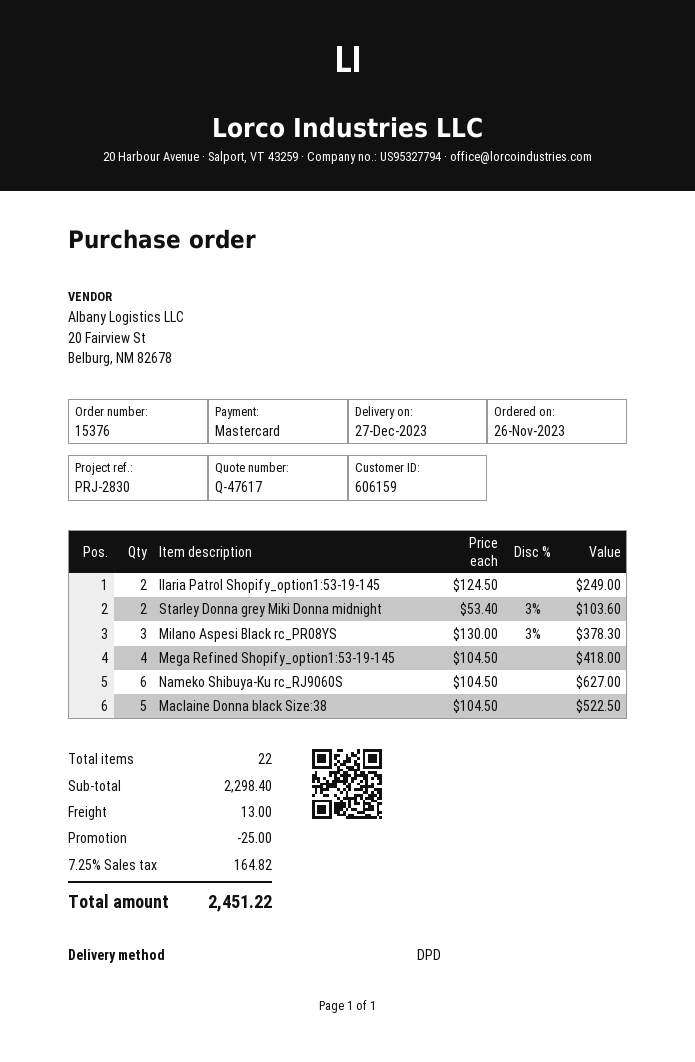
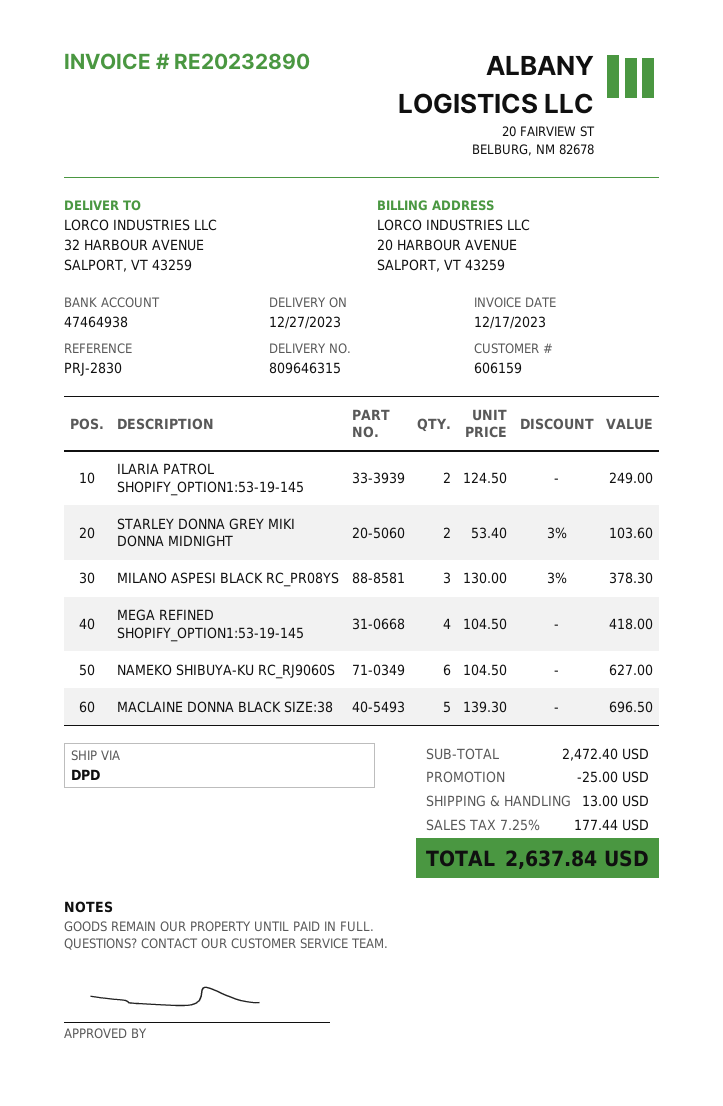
Maclaine Donna black Size:38: 5 x 104.50 = 522.50 -> 5 x 139.30 = 696.50
subtotal: 2298.40 -> 2472.40
tax: 7.25% = 164.82 -> 7.25% = 177.44
total: 2451.22 -> 2637.84

